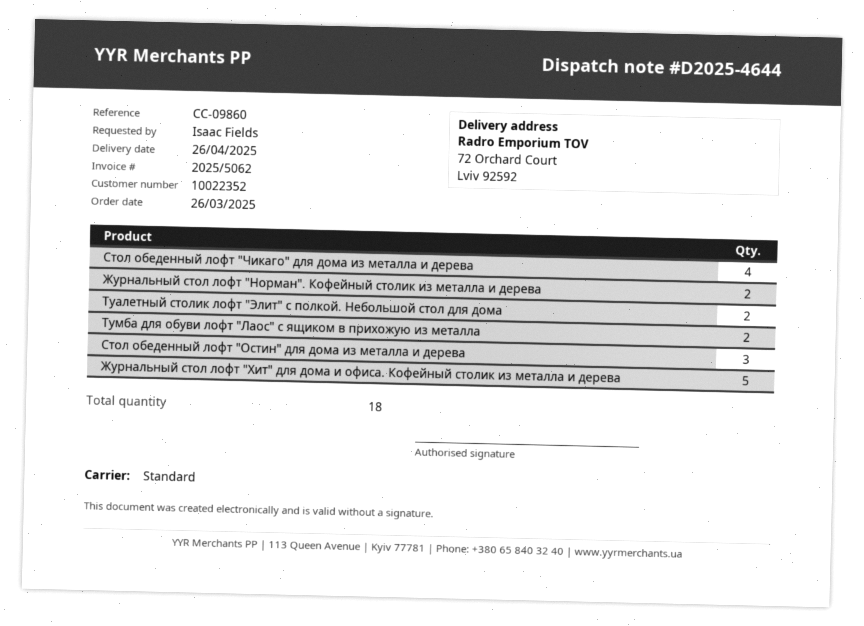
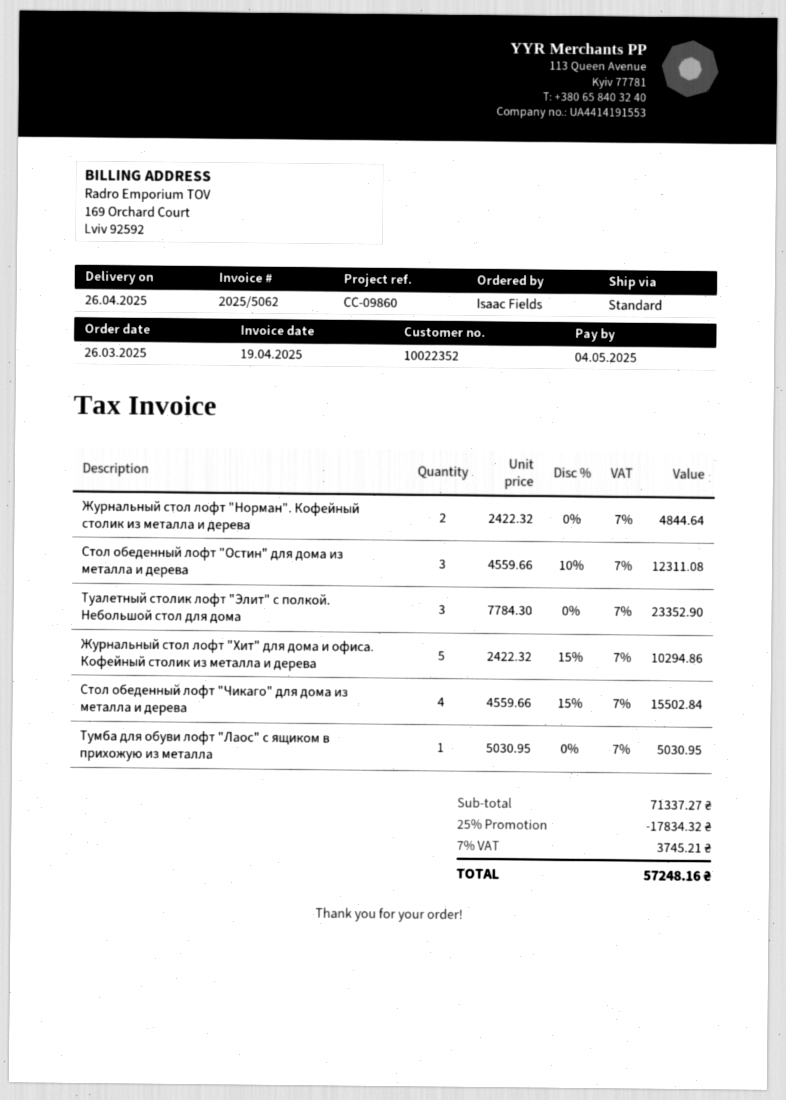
Туалетный столик лофт "Элит" с полкой. Небольшой стол для дома: 2 -> 3
Тумба для обуви лофт "Лаос" с ящиком в прихожую из металла: 2 -> 1

